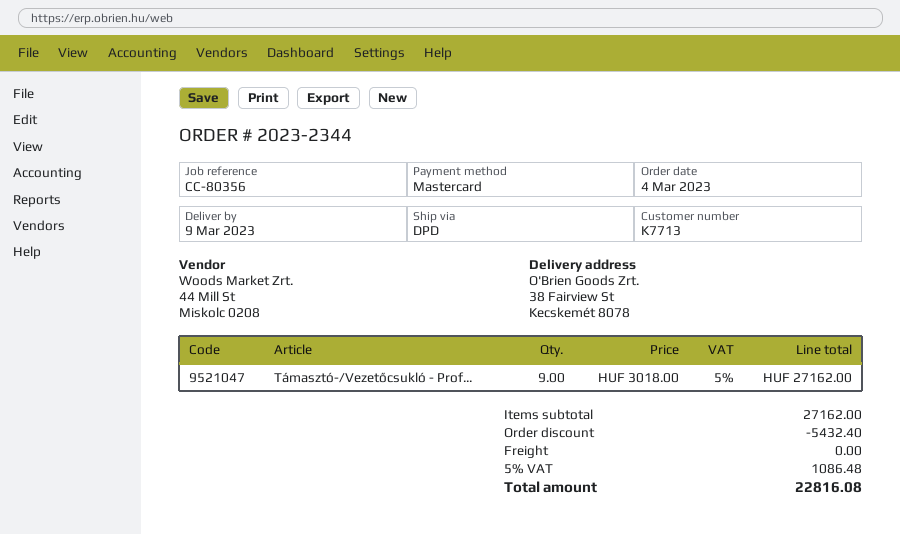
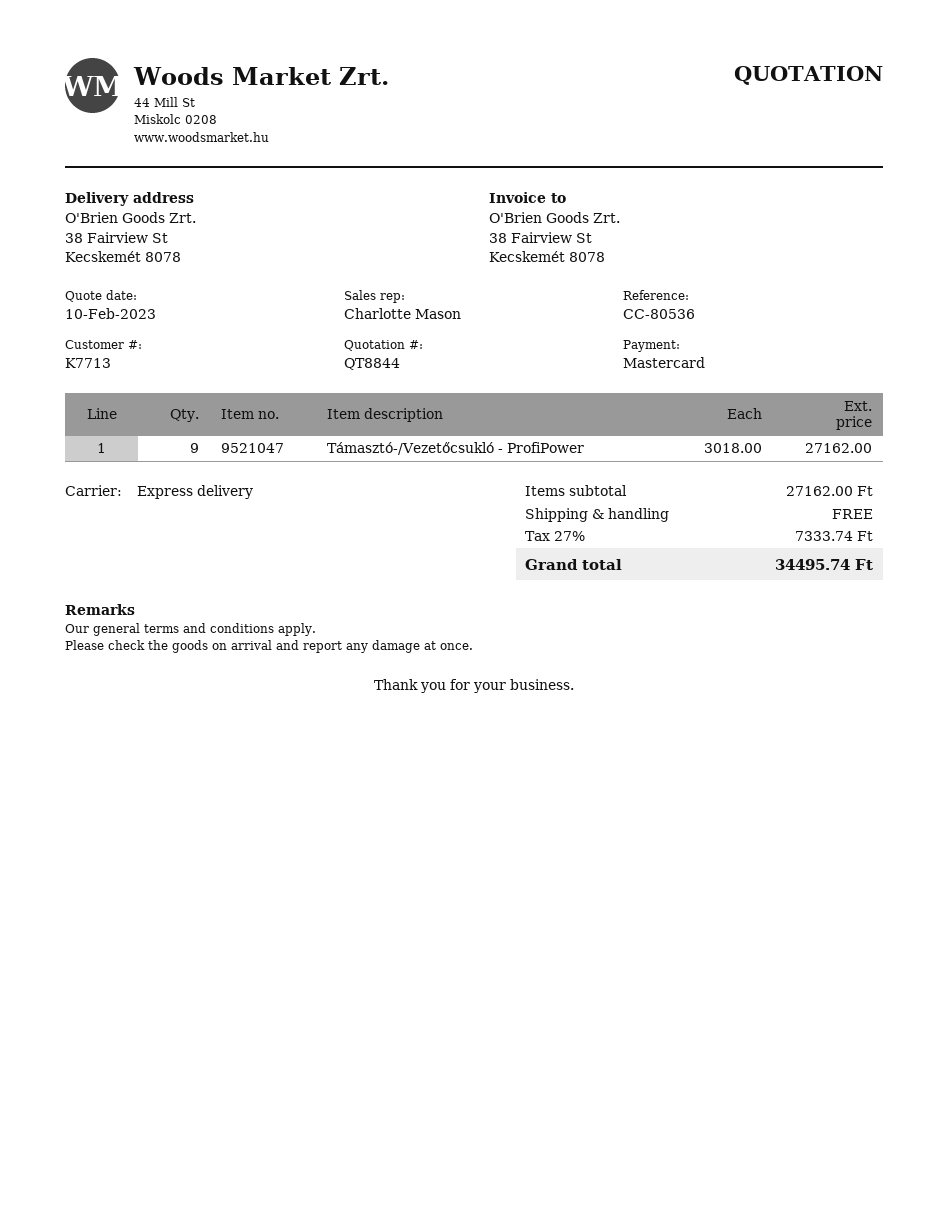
reference: CC-80356 -> CC-80536
shipping method: DPD -> express
discount: 5432.40 -> none
tax: 5% = 1086.48 -> 27% = 7333.74
total: 22816.08 -> 34495.74

